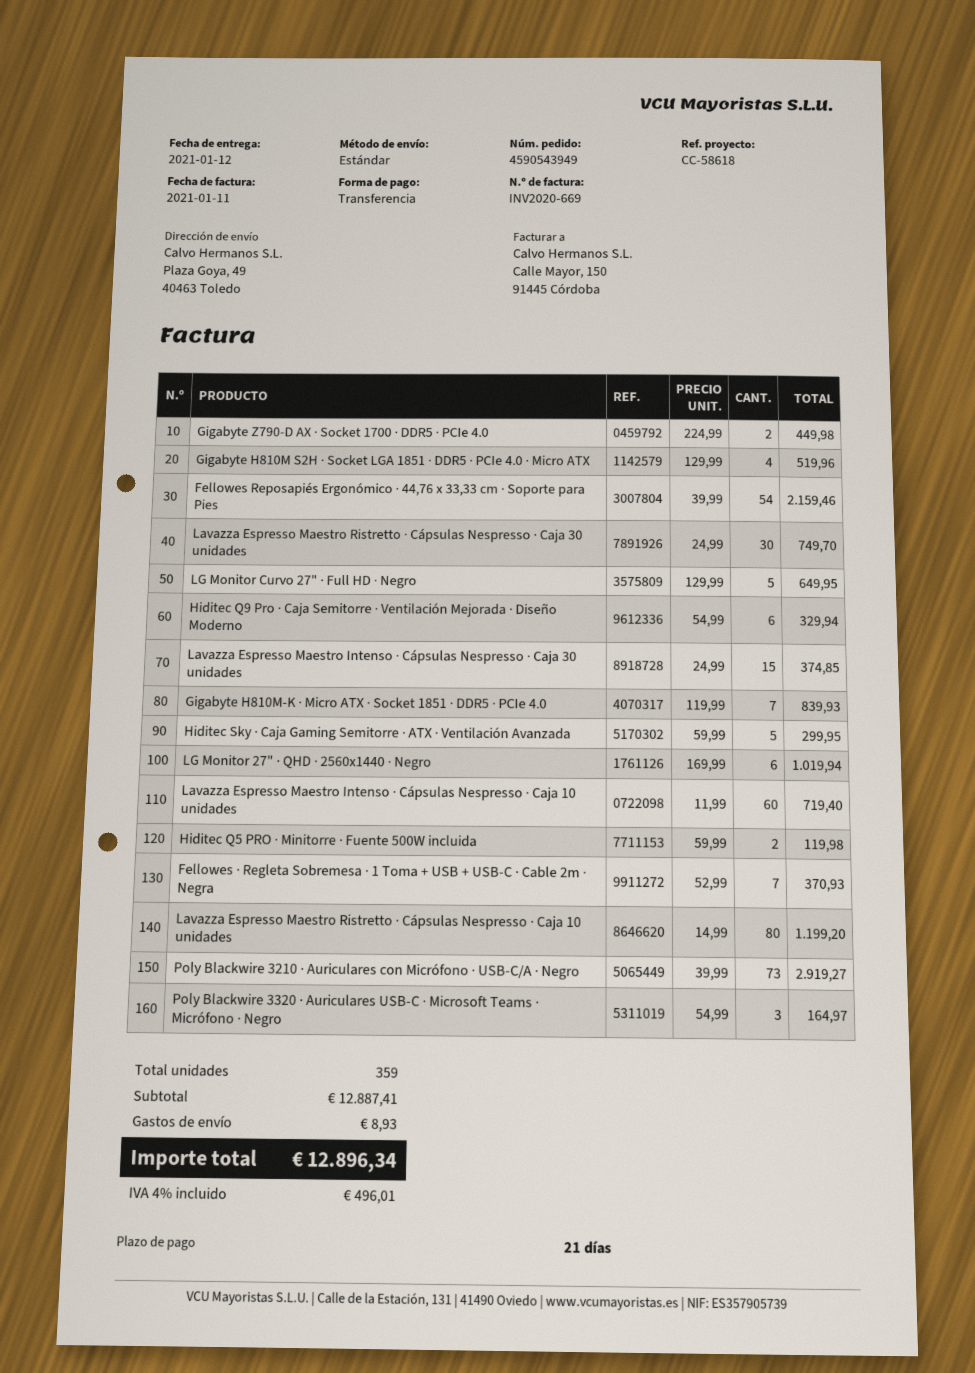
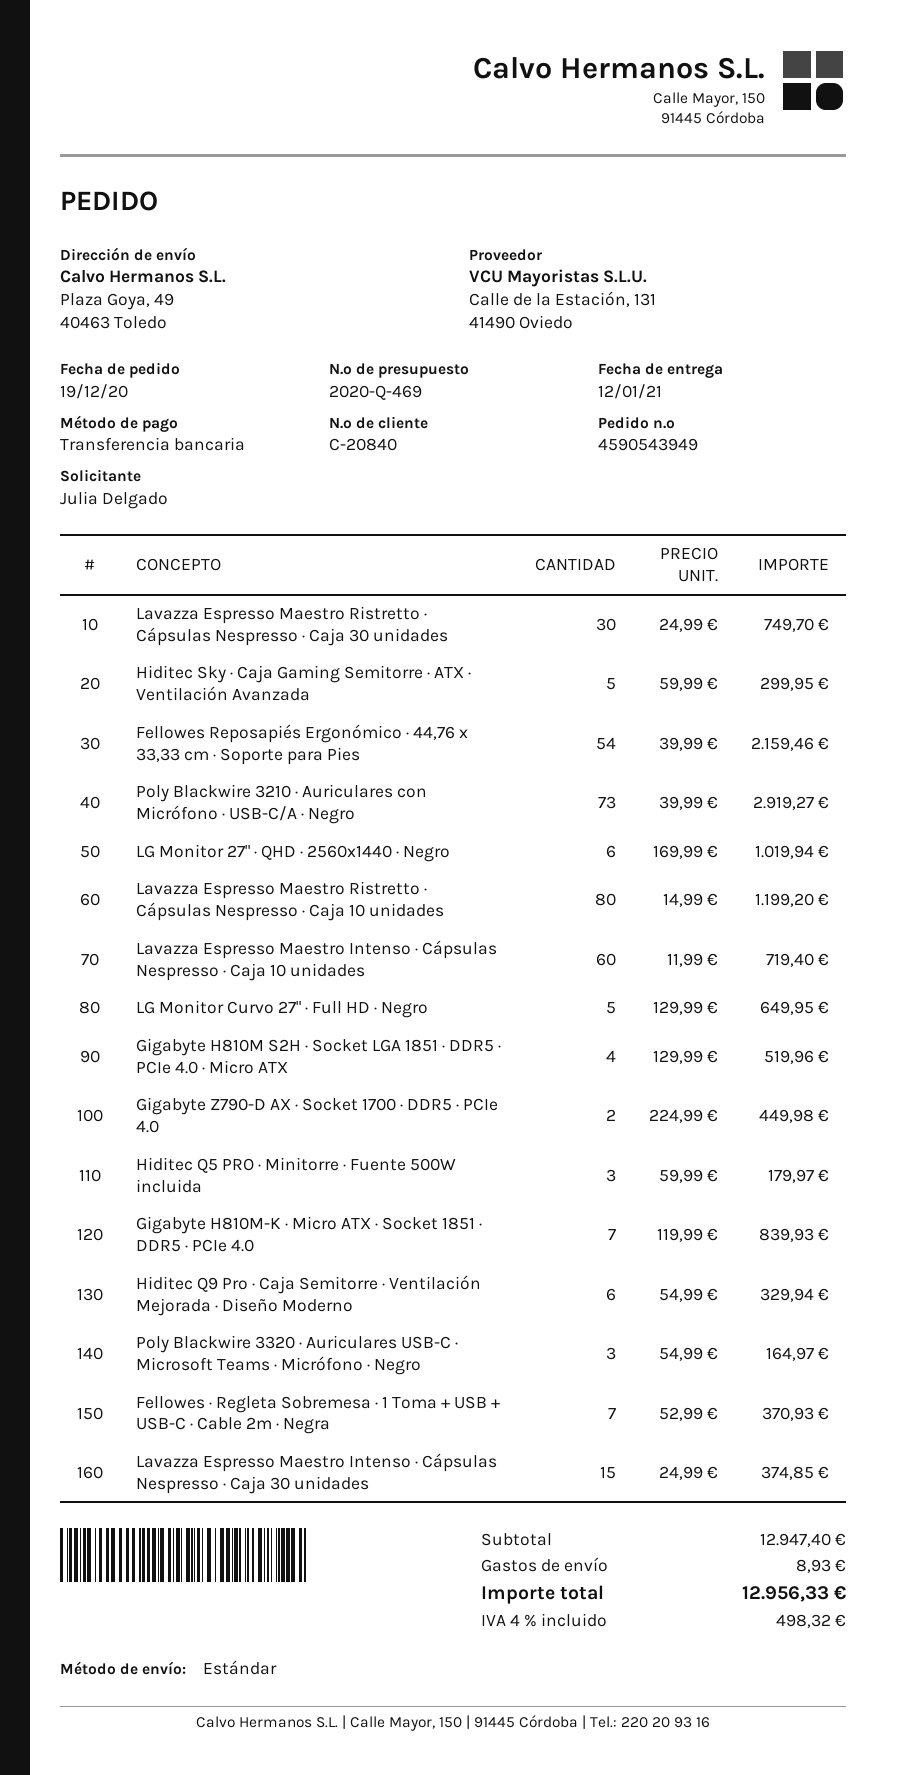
Hiditec Q5 PRO · Minitorre · Fuente 500W incluida: 2 x 59.99 = 119.98 -> 3 x 59.99 = 179.97
subtotal: 12887.41 -> 12947.40
tax: 4% = 496.01 -> 4% = 498.32
total: 12896.34 -> 12956.33

